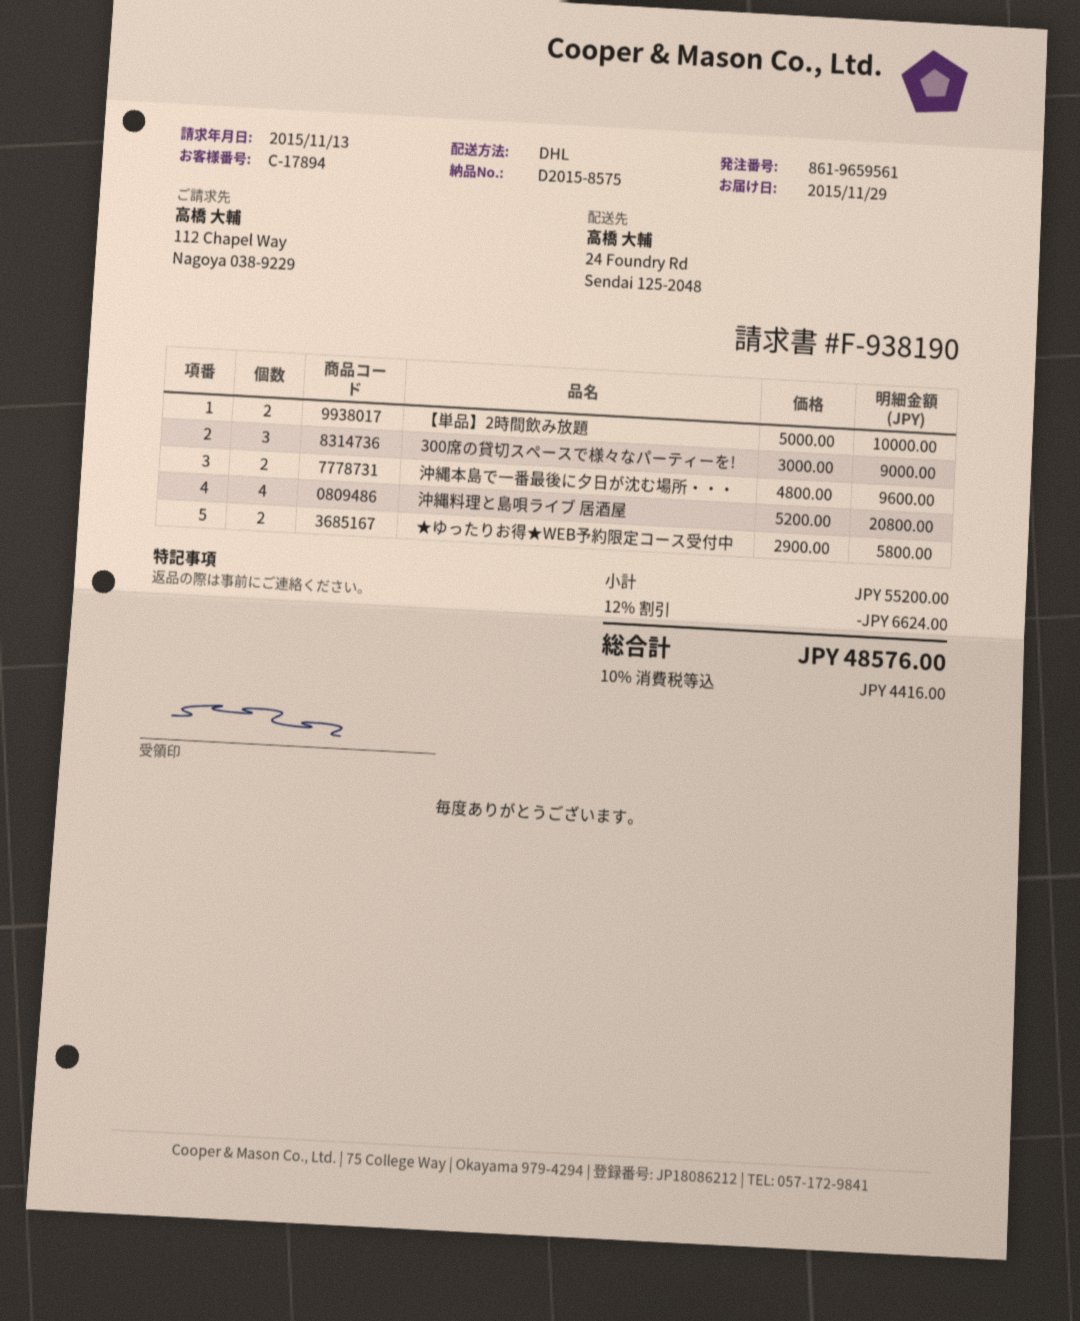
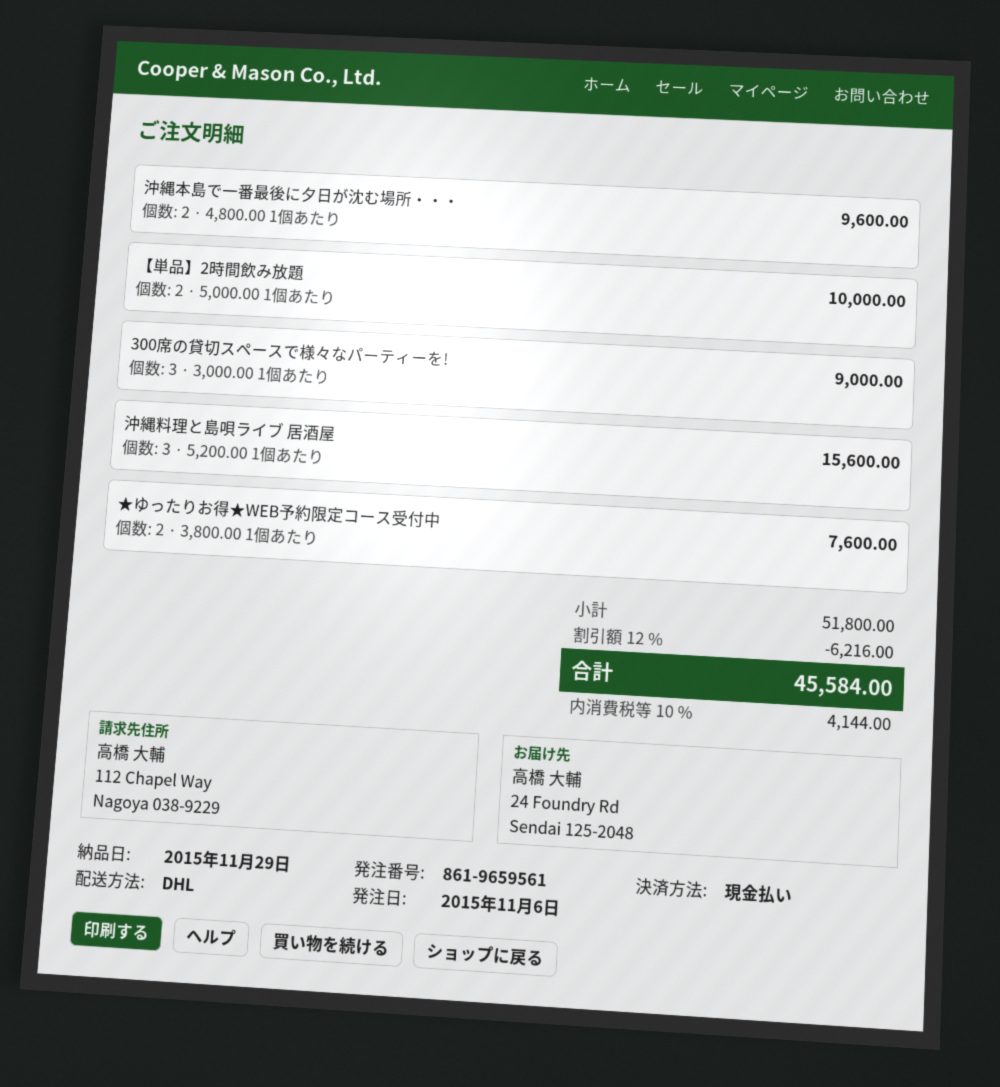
沖縄料理と島唄ライブ 居酒屋: 4 x 5200.00 = 20800.00 -> 3 x 5200.00 = 15600.00
★ゆったりお得★WEB予約限定コース受付中: 2 x 2900.00 = 5800.00 -> 2 x 3800.00 = 7600.00
subtotal: 55200.00 -> 51800.00
discount: 12% = 6624.00 -> 12% = 6216.00
tax: 10% = 4416.00 -> 10% = 4144.00
total: 48576.00 -> 45584.00

